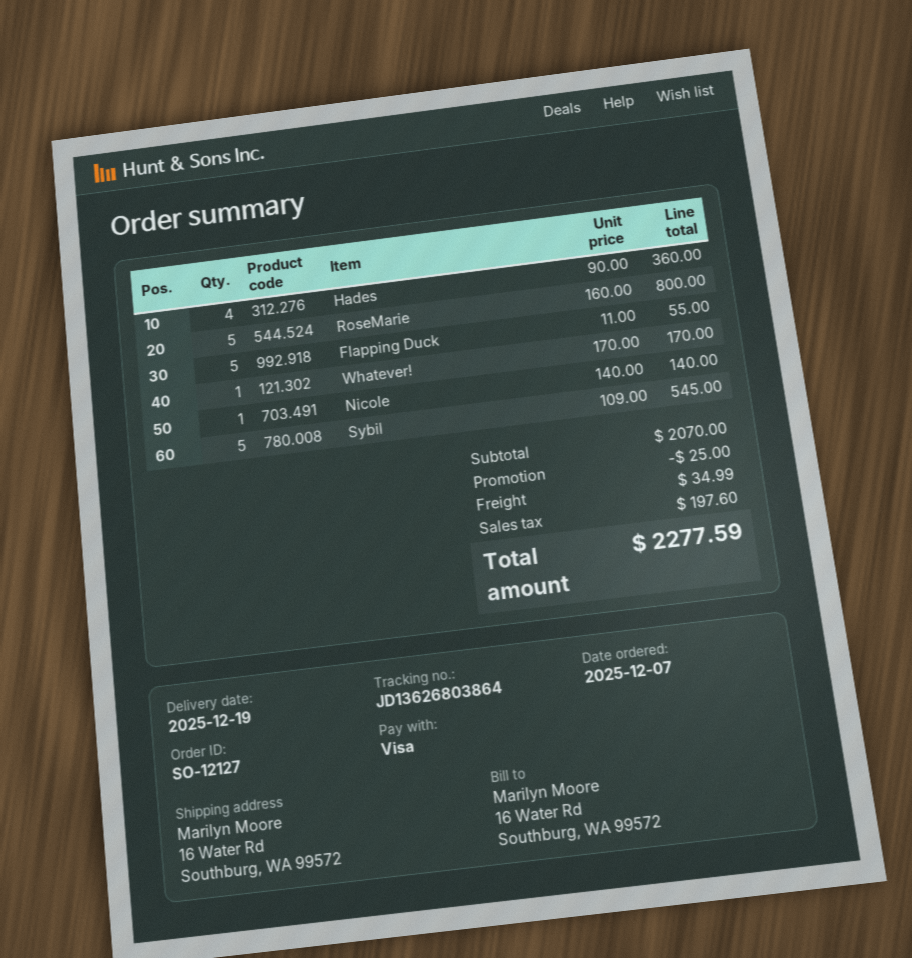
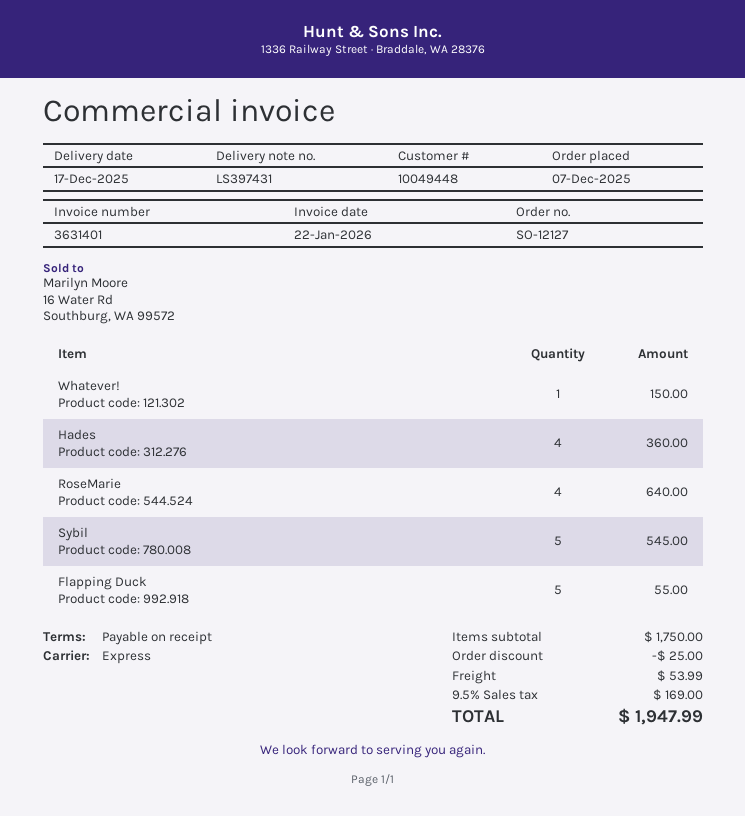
delivery date: 2025-12-19 -> 2025-12-17
RoseMarie: 5 for 800.00 -> 4 for 640.00
Whatever!: 1 for 170.00 -> 1 for 150.00
Nicole: 1 for 140.00 -> none
subtotal: 2070.00 -> 1750.00
shipping: 34.99 -> 53.99
tax: 197.60 -> 169.00
total: 2277.59 -> 1947.99

